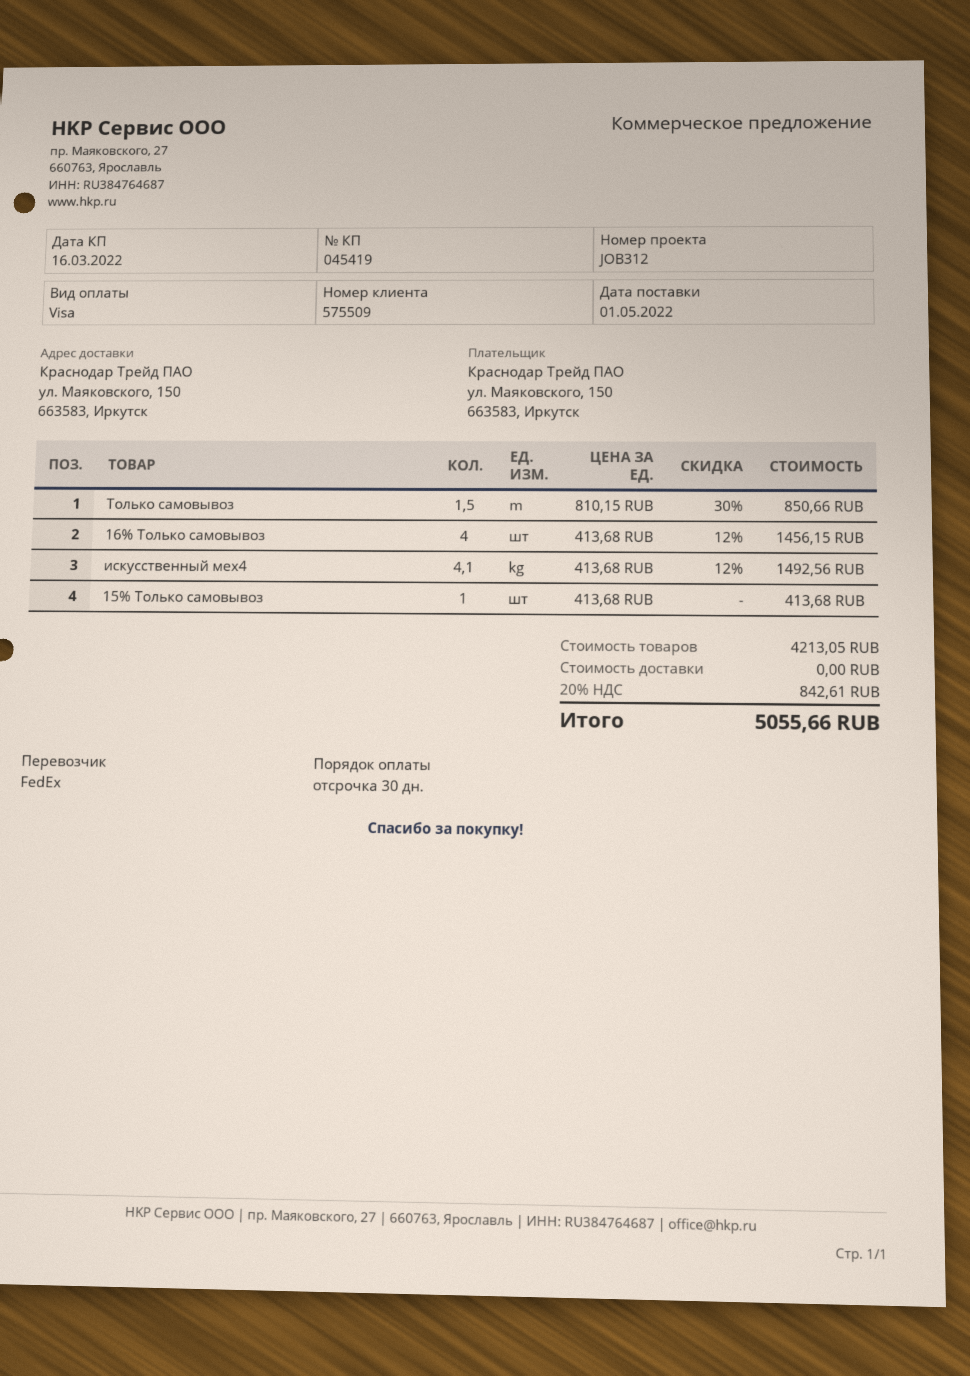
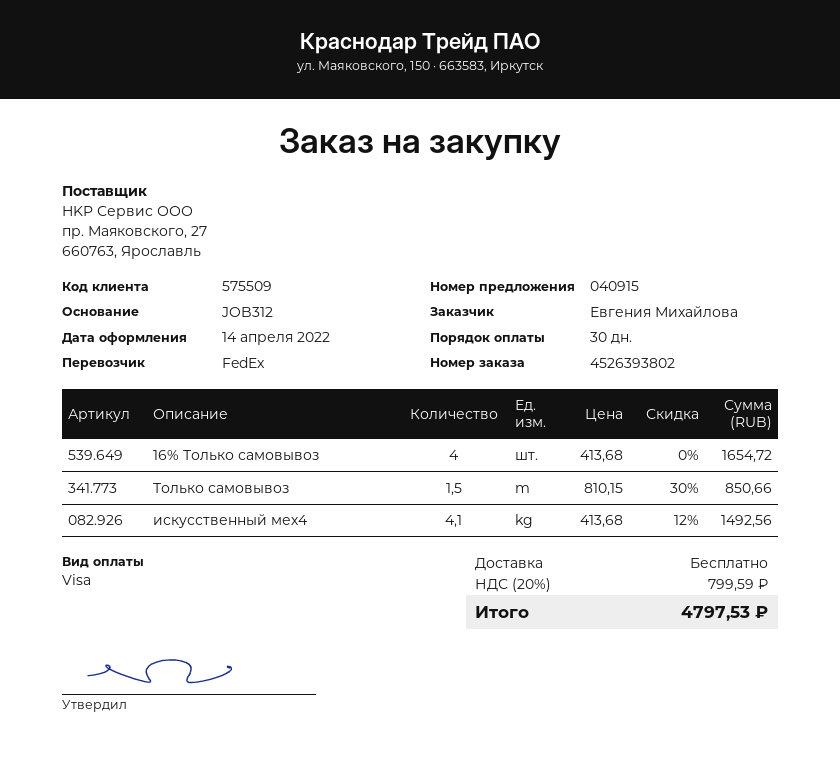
quote number: 045419 -> 040915
16% Только самовывоз: 4 x 413.68 - 12% = 1456.15 -> 4 x 413.68 = 1654.72
15% Только самовывоз: 1 x 413.68 = 413.68 -> none
tax: 20% = 842.61 -> 20% = 799.59
total: 5055.66 -> 4797.53

